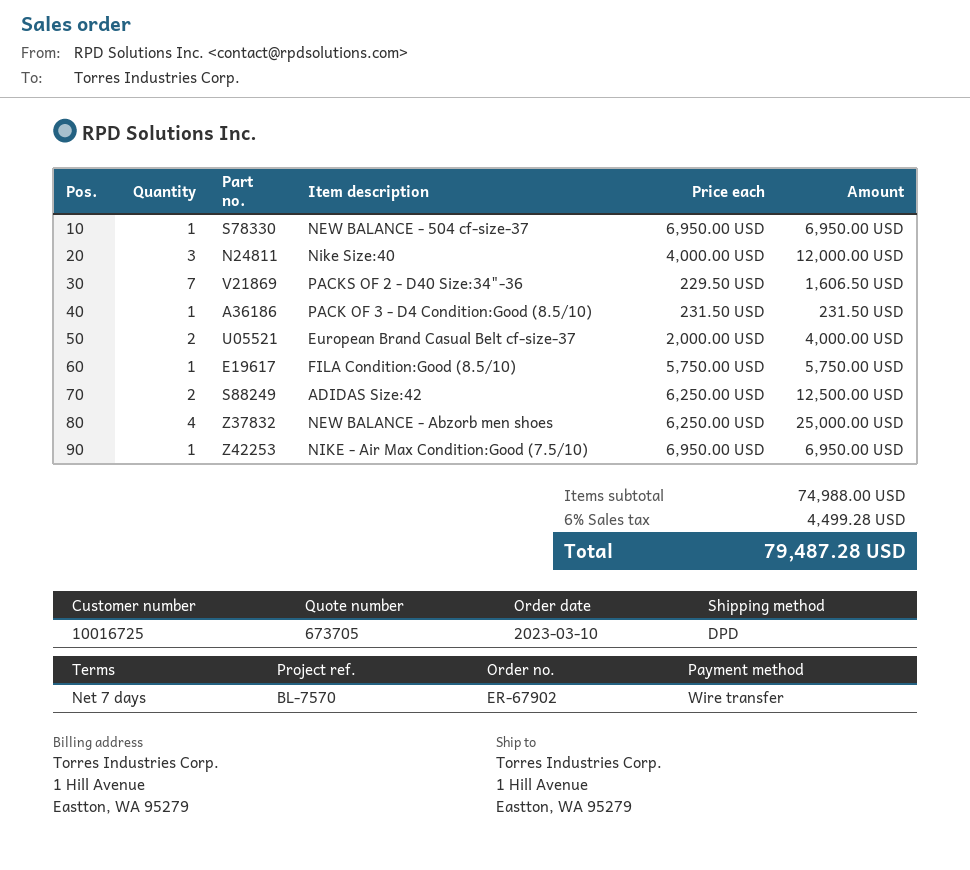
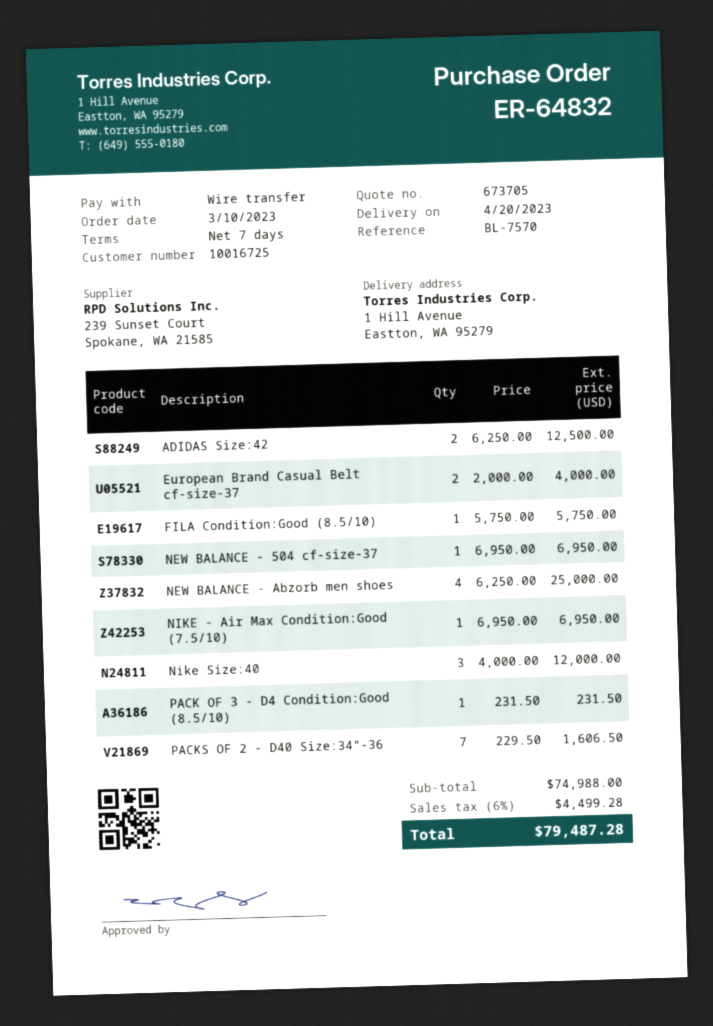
order number: ER-67902 -> ER-64832

